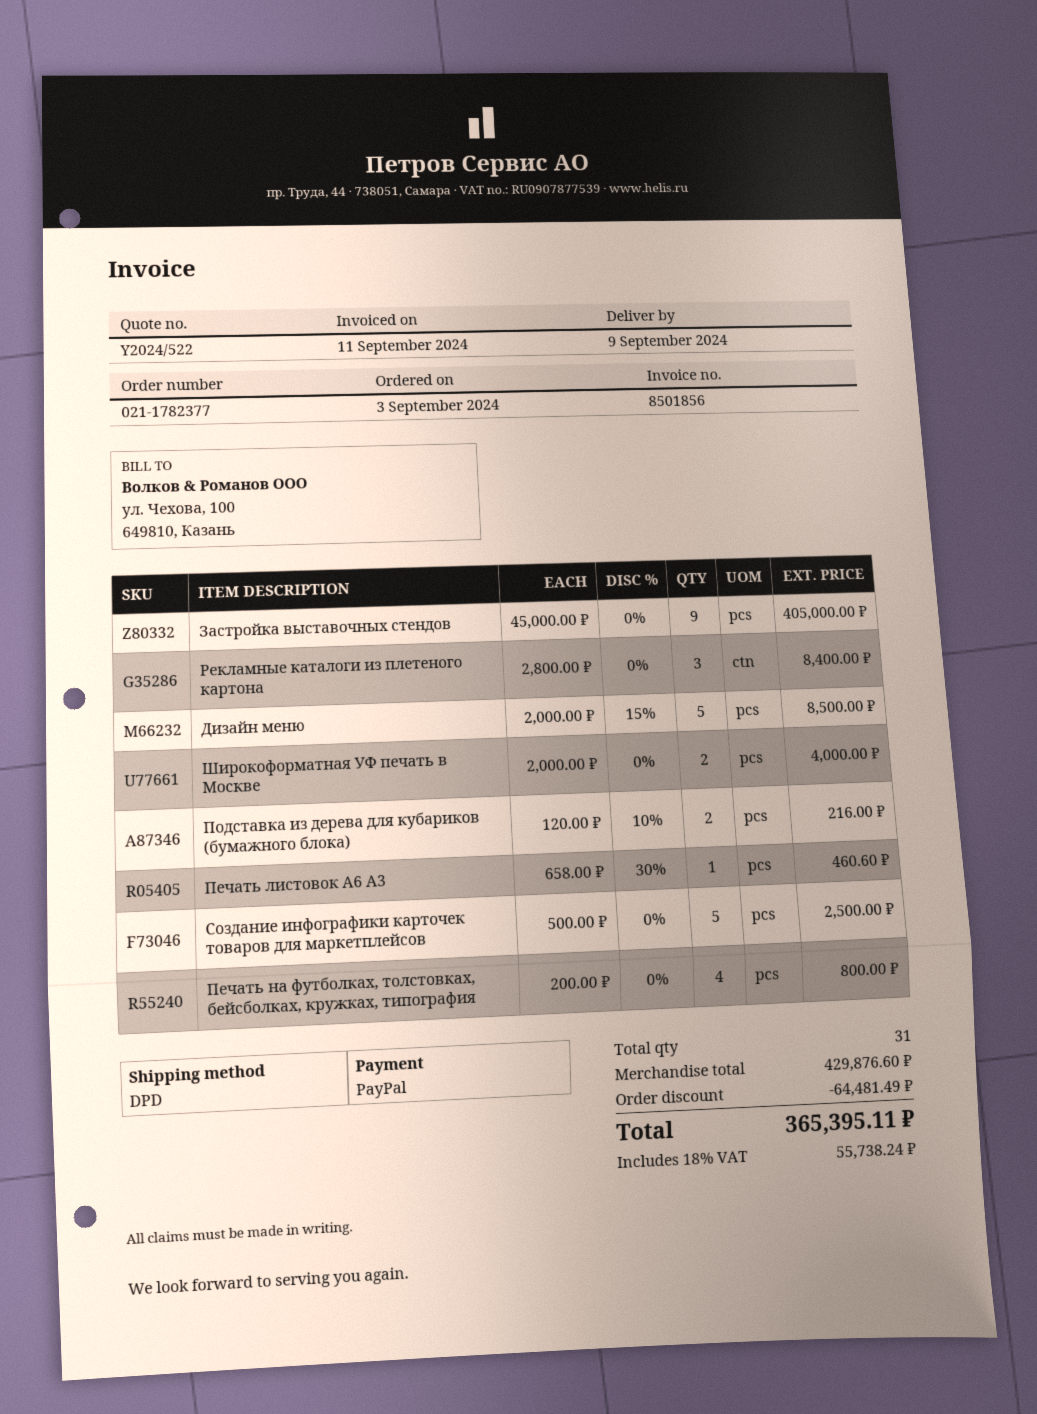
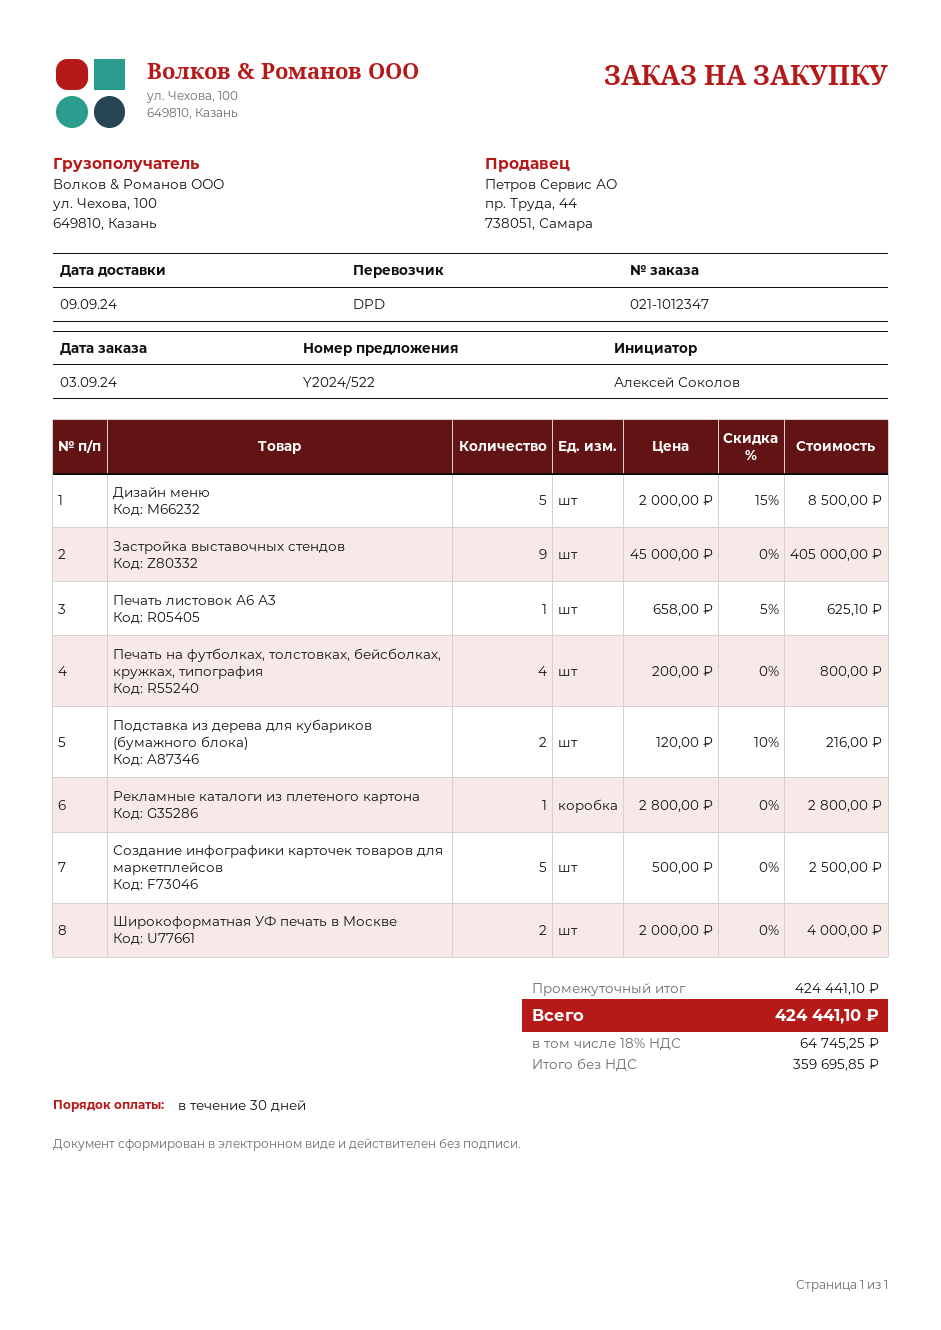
order number: 021-1782377 -> 021-1012347
Рекламные каталоги из плетеного картона: 3 x 2800.00 = 8400.00 -> 1 x 2800.00 = 2800.00
Печать листовок А6 А3: 1 x 658.00 - 30% = 460.60 -> 1 x 658.00 - 5% = 625.10
subtotal: 429876.60 -> 424441.10
discount: 64481.49 -> none
tax: 18% = 55738.24 -> 18% = 64745.25
total: 365395.11 -> 424441.10

